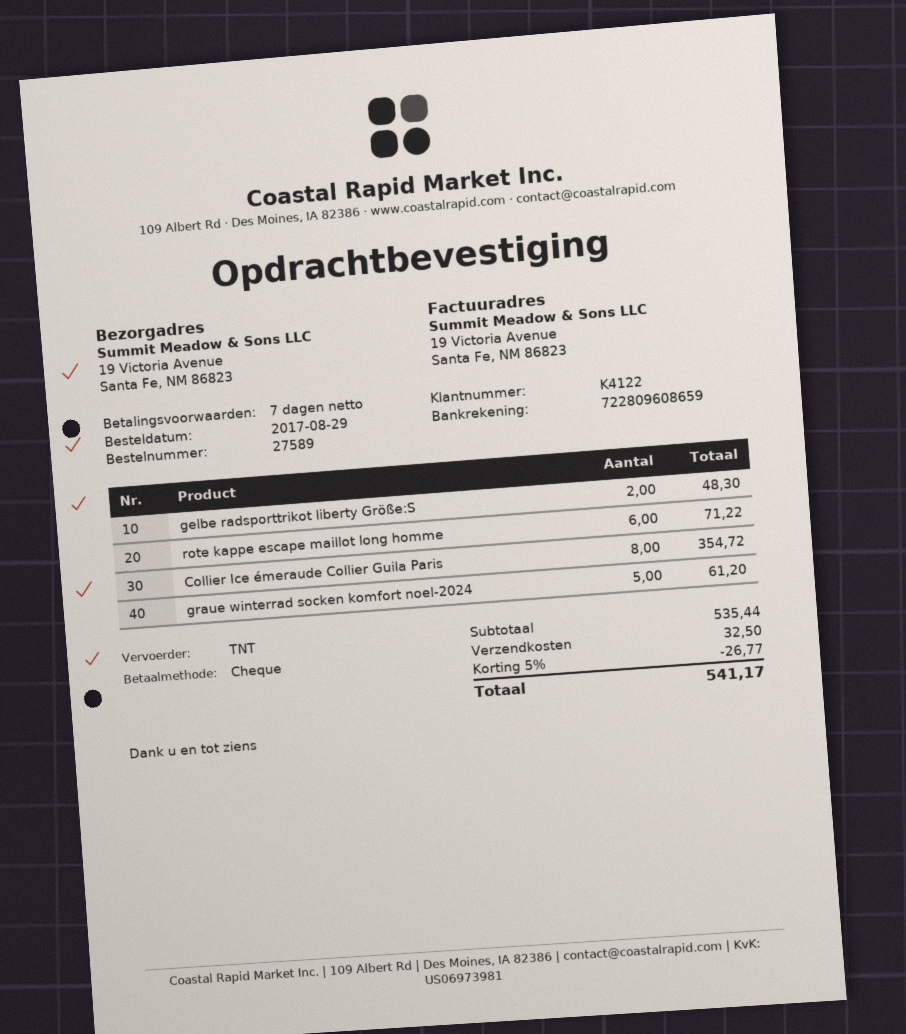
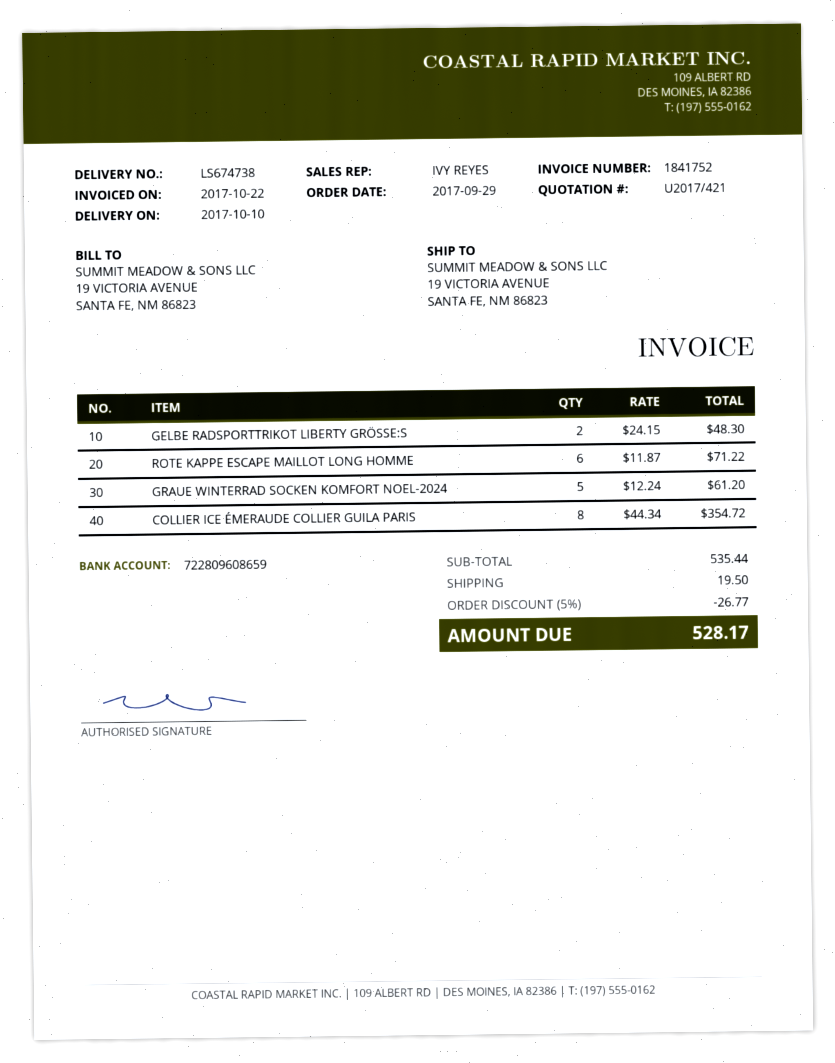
order date: 2017-08-29 -> 2017-09-29
shipping: 32.50 -> 19.50
total: 541.17 -> 528.17

